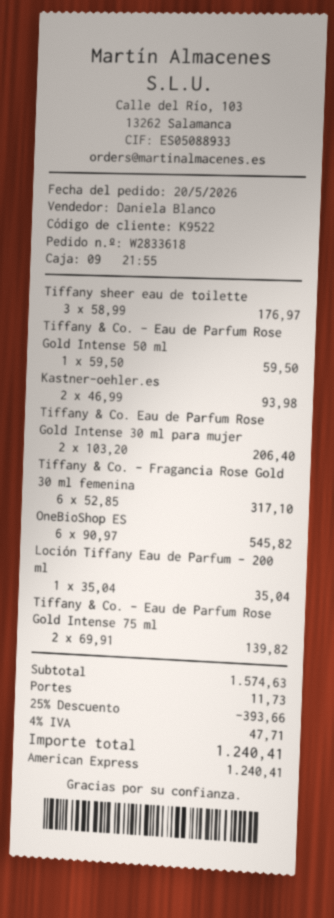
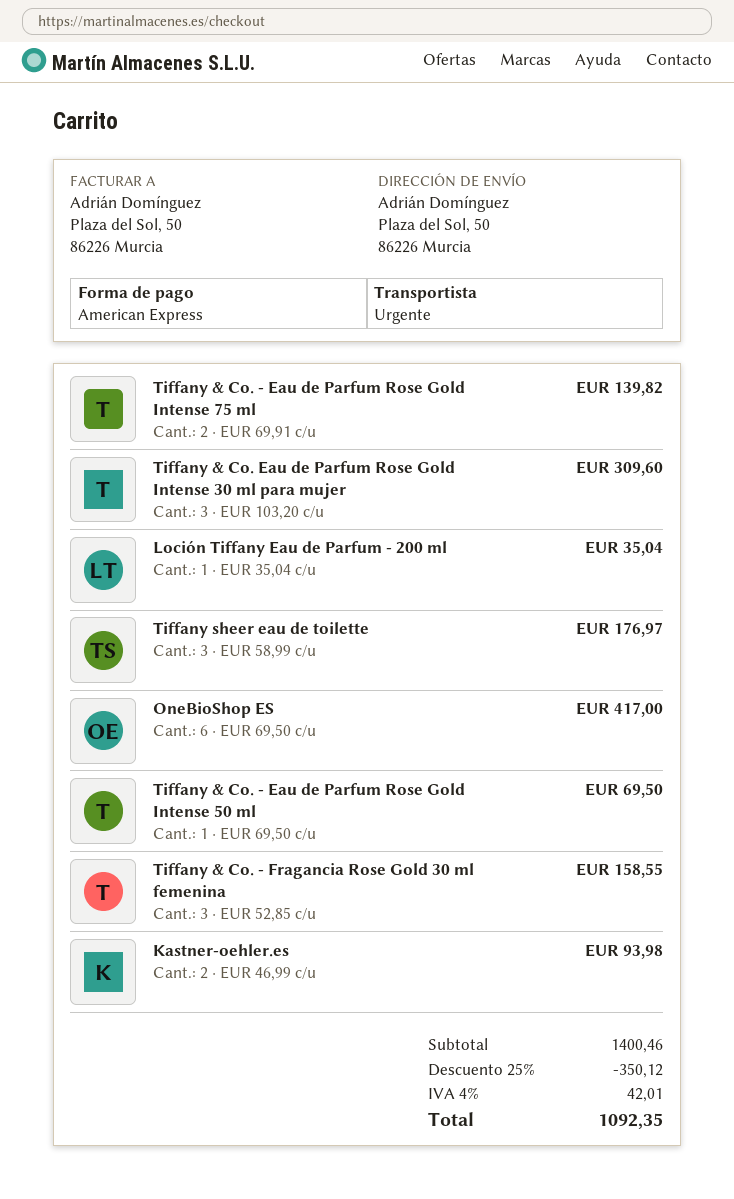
Tiffany & Co. - Eau de Parfum Rose Gold Intense 50 ml: 1 x 59.50 = 59.50 -> 1 x 69.50 = 69.50
Tiffany & Co. Eau de Parfum Rose Gold Intense 30 ml para mujer: 2 x 103.20 = 206.40 -> 3 x 103.20 = 309.60
Tiffany & Co. - Fragancia Rose Gold 30 ml femenina: 6 x 52.85 = 317.10 -> 3 x 52.85 = 158.55
OneBioShop ES: 6 x 90.97 = 545.82 -> 6 x 69.50 = 417.00
subtotal: 1574.63 -> 1400.46
discount: 25% = 393.66 -> 25% = 350.12
shipping: 11.73 -> none
tax: 4% = 47.71 -> 4% = 42.01
total: 1240.41 -> 1092.35

